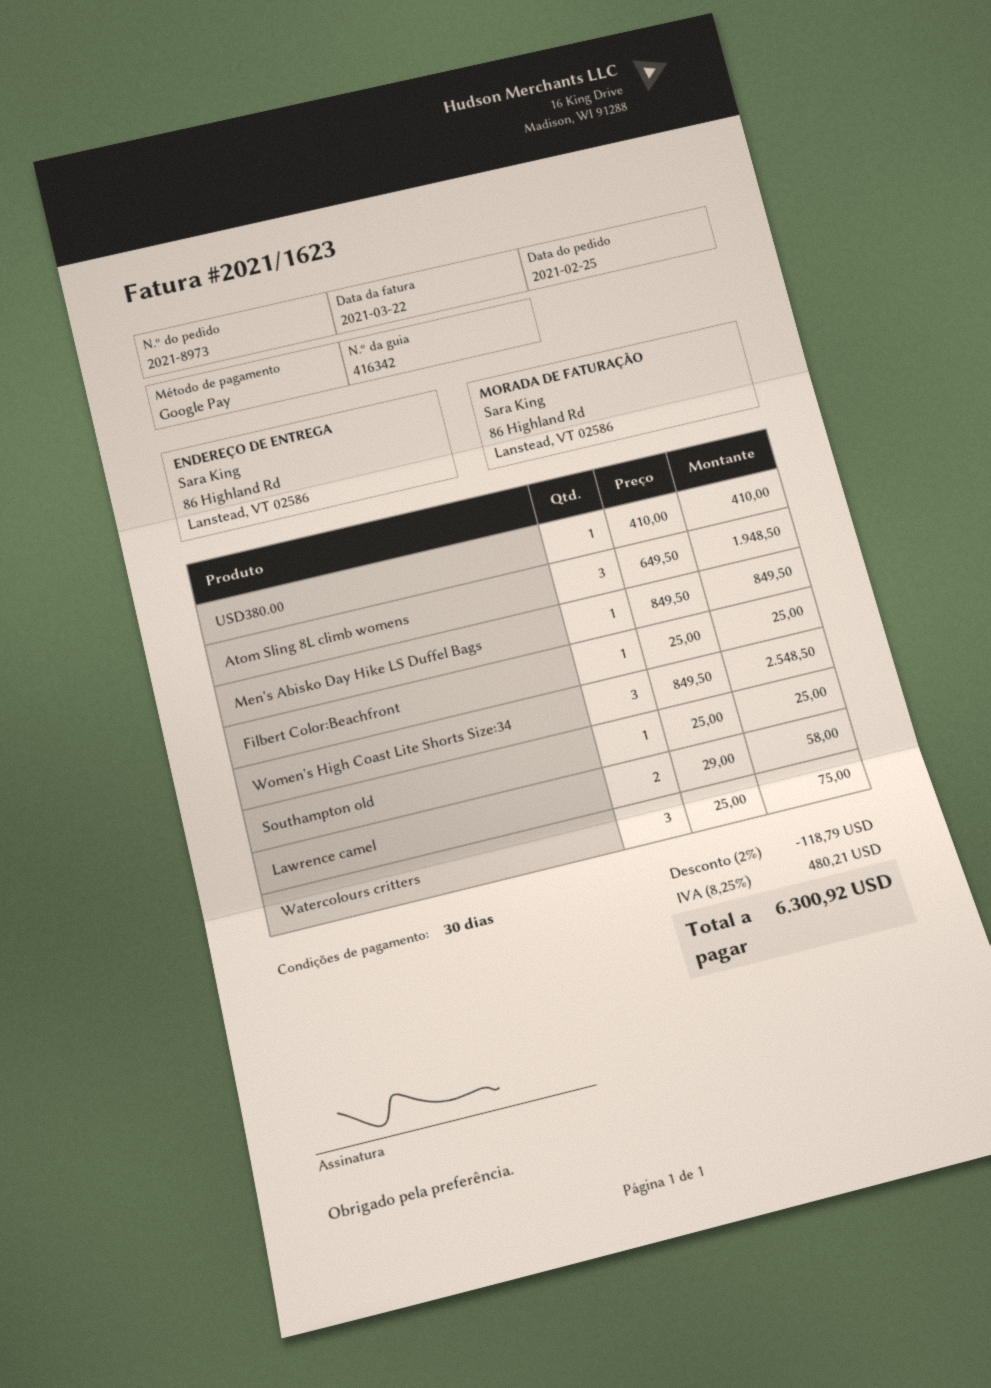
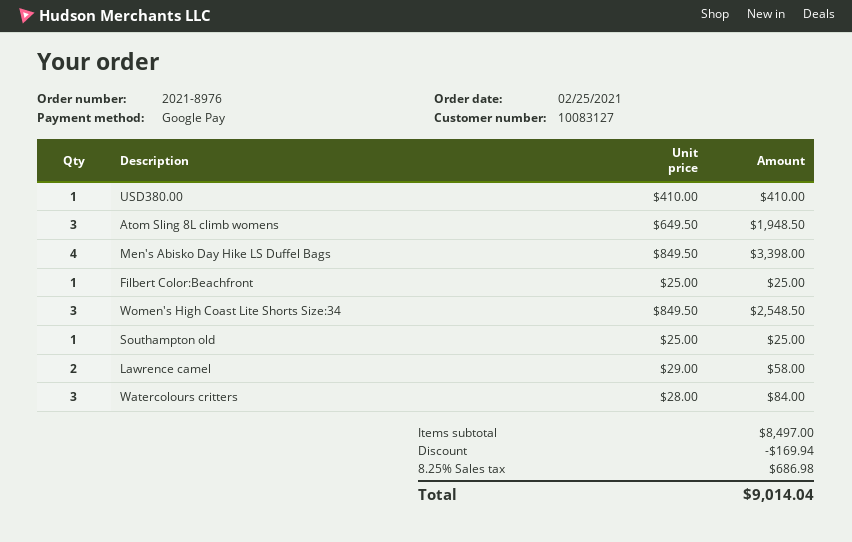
order number: 2021-8973 -> 2021-8976
Men's Abisko Day Hike LS Duffel Bags: 1 x 849.50 = 849.50 -> 4 x 849.50 = 3398.00
Watercolours critters: 3 x 25.00 = 75.00 -> 3 x 28.00 = 84.00
discount: 118.79 -> 169.94
tax: 8.25% = 480.21 -> 8.25% = 686.98
total: 6300.92 -> 9014.04

